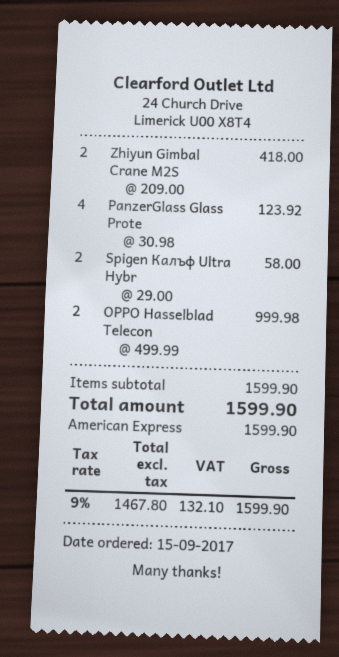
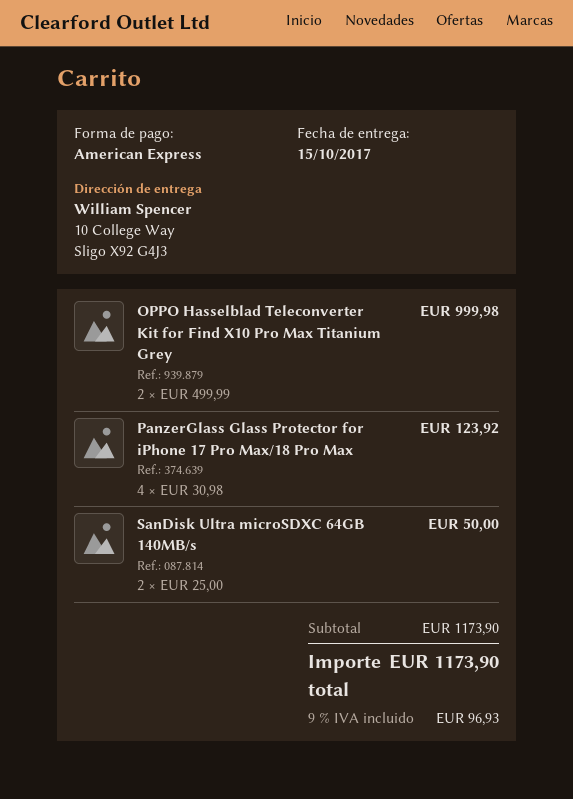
Zhiyun Gimbal Crane M2S: 2 x 209.00 = 418.00 -> none
Spigen Калъф Ultra Hybr: 2 x 29.00 = 58.00 -> none
SanDisk Ultra microSDXC 64GB 140MB/s: none -> 2 x 25.00 = 50.00
subtotal: 1599.90 -> 1173.90
tax: 9% = 132.10 -> 9% = 96.93
total: 1599.90 -> 1173.90

